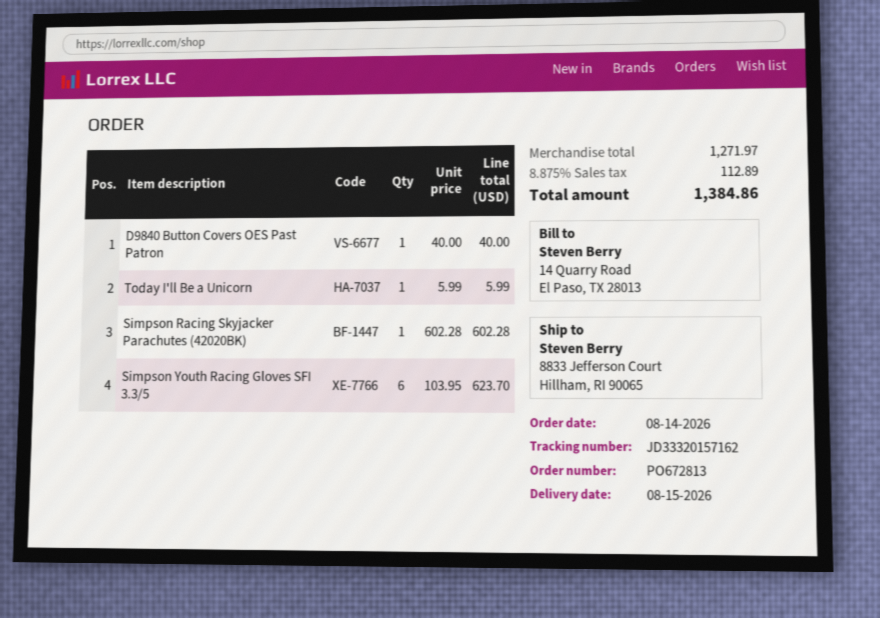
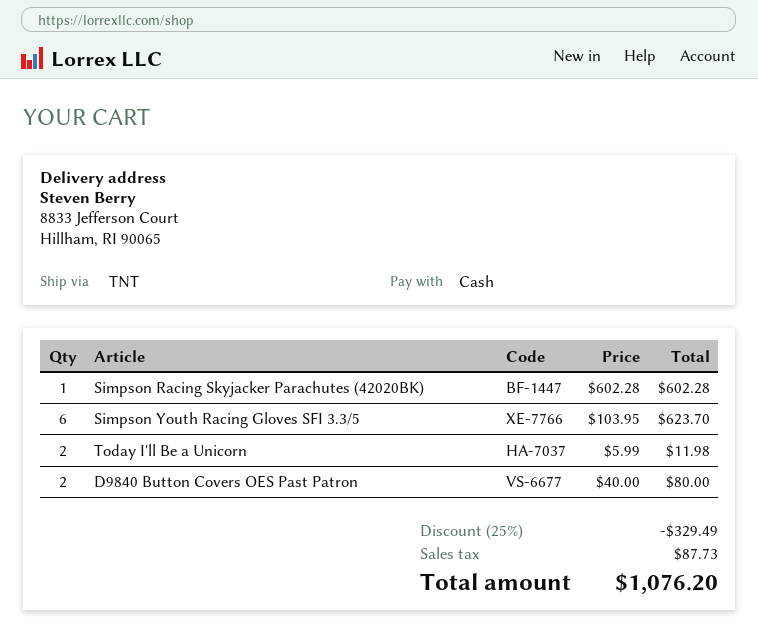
D9840 Button Covers OES Past Patron: 1 x 40.00 = 40.00 -> 2 x 40.00 = 80.00
Today I'll Be a Unicorn: 1 x 5.99 = 5.99 -> 2 x 5.99 = 11.98
discount: none -> 25% = 329.49
tax: 112.89 -> 87.73
total: 1384.86 -> 1076.20

